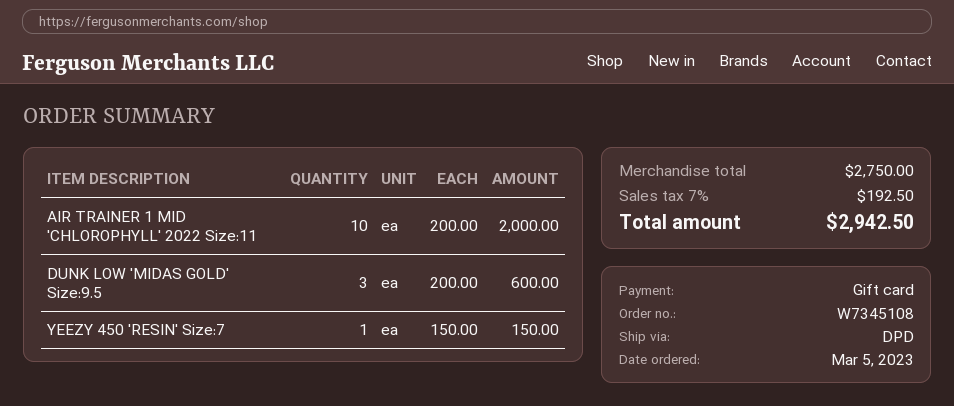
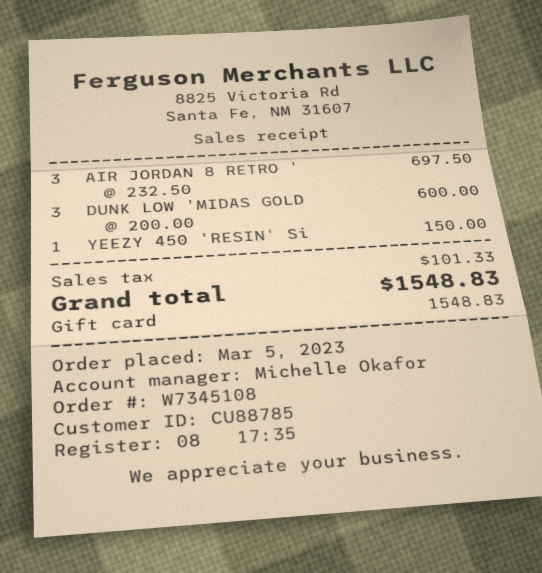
AIR TRAINER 1 MID 'CHLOROPHYLL' 2022 Size:11: 10 x 200.00 = 2000.00 -> none
AIR JORDAN 8 RETRO ': none -> 3 x 232.50 = 697.50
tax: 192.50 -> 101.33
total: 2942.50 -> 1548.83

